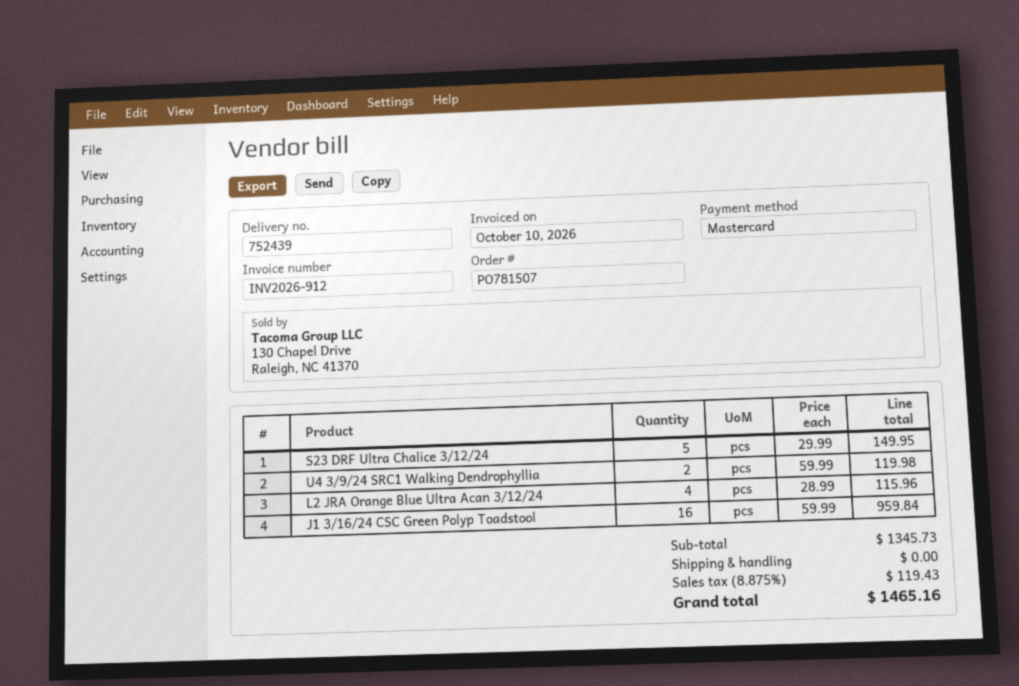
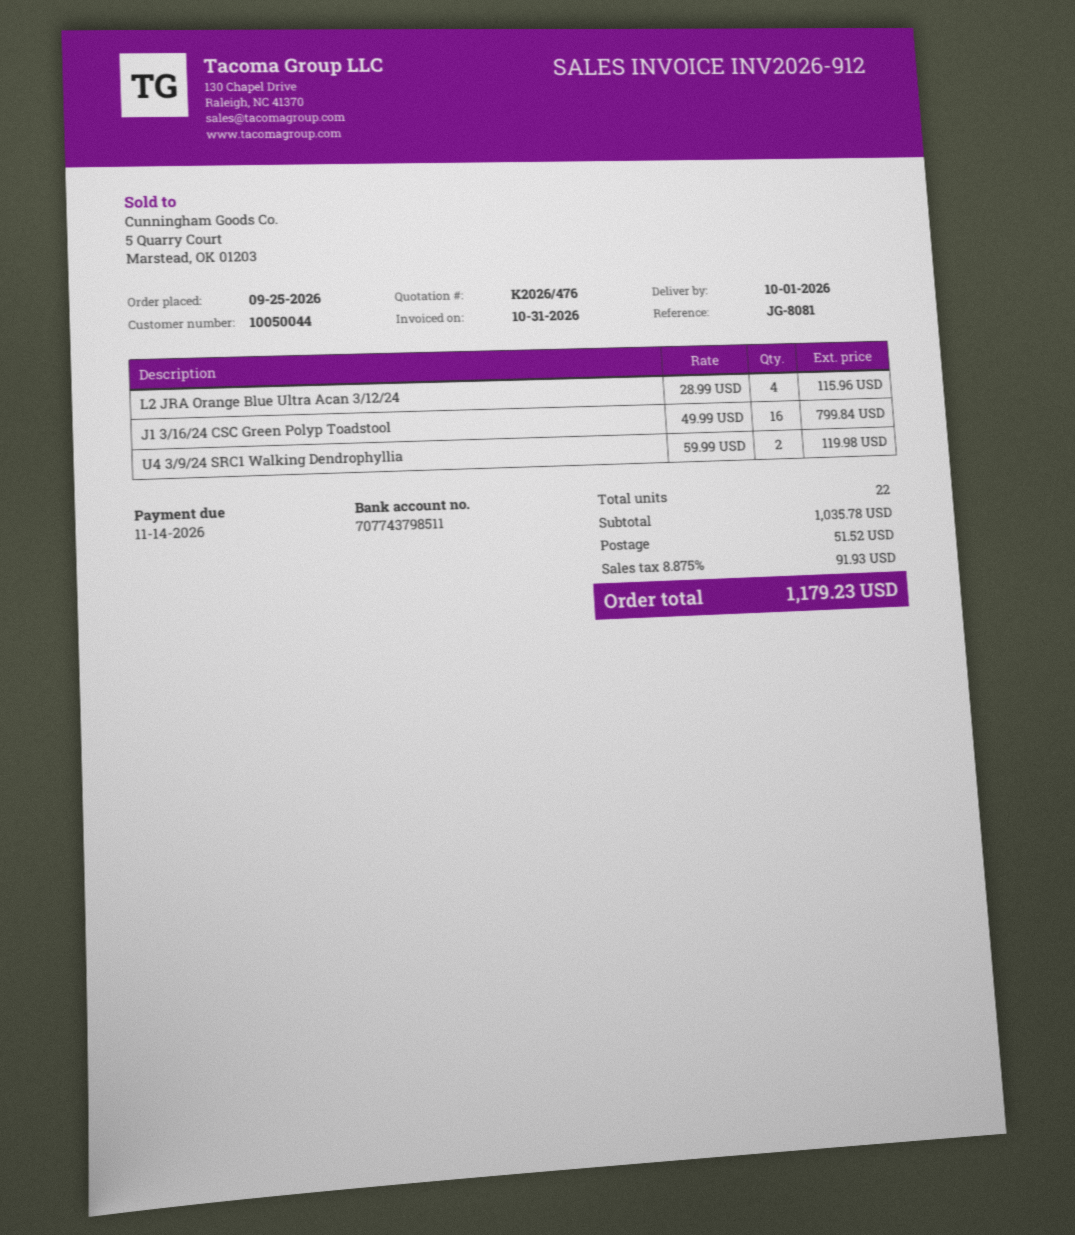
invoice date: 2026-10-10 -> 2026-10-31
S23 DRF Ultra Chalice 3/12/24: 5 x 29.99 = 149.95 -> none
J1 3/16/24 CSC Green Polyp Toadstool: 16 x 59.99 = 959.84 -> 16 x 49.99 = 799.84
subtotal: 1345.73 -> 1035.78
shipping: 0.00 -> 51.52
tax: 8.875% = 119.43 -> 8.875% = 91.93
total: 1465.16 -> 1179.23

